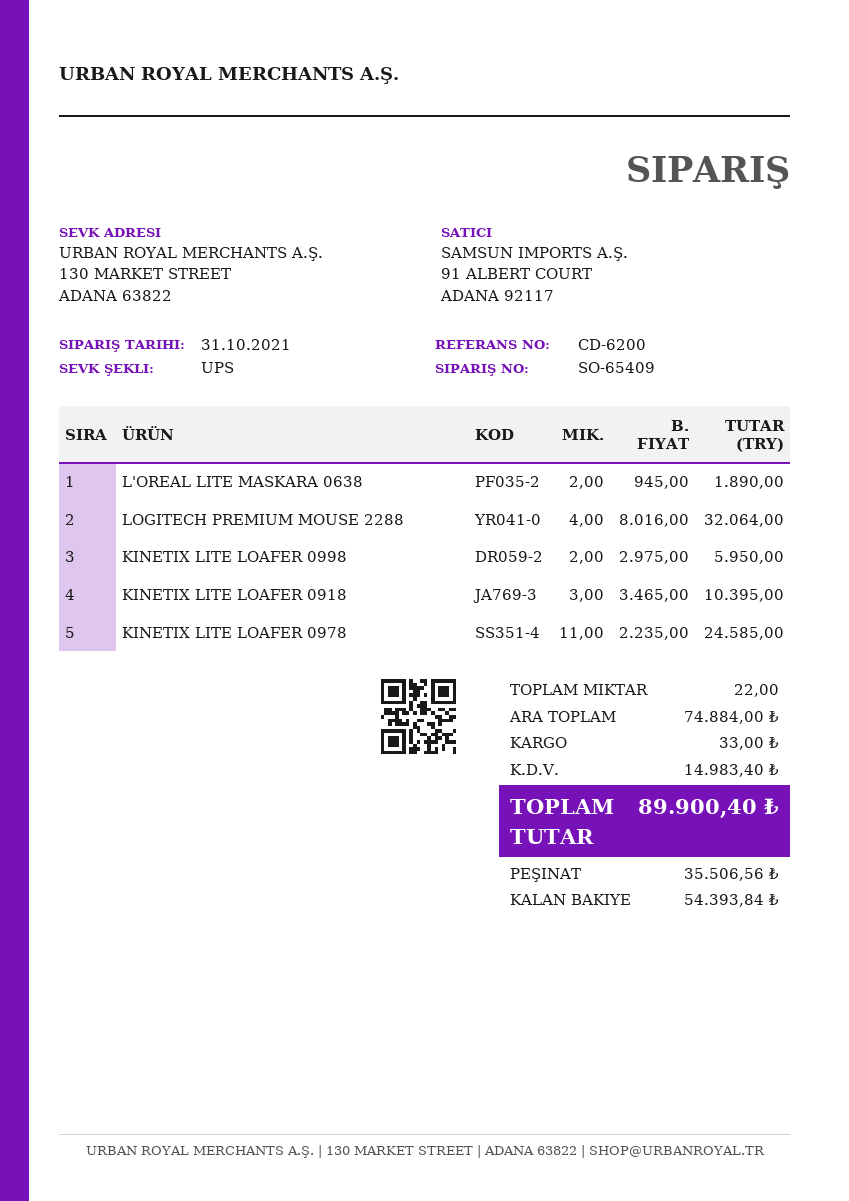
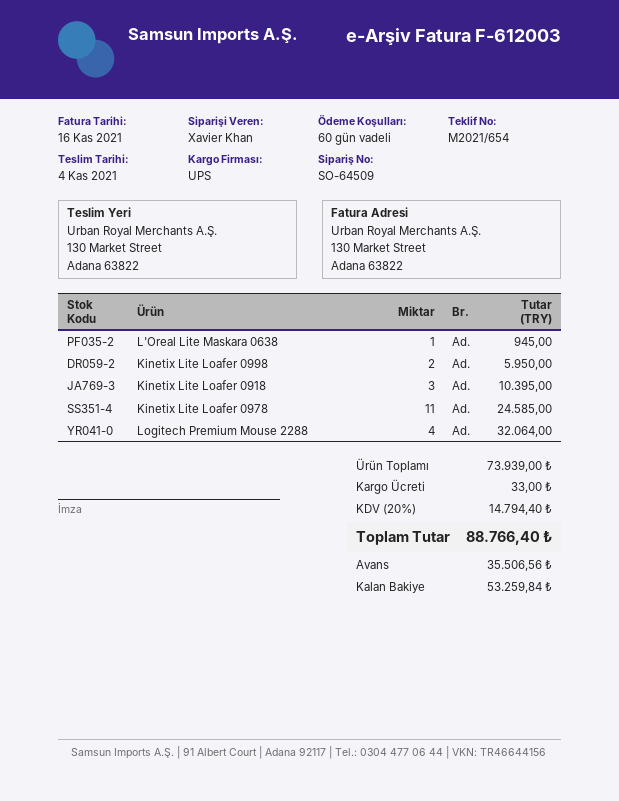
order number: SO-65409 -> SO-64509
L'OREAL LITE MASKARA 0638: 2 for 1890.00 -> 1 for 945.00
subtotal: 74884.00 -> 73939.00
tax: 14983.40 -> 14794.40
total: 89900.40 -> 88766.40
balance: 54393.84 -> 53259.84

